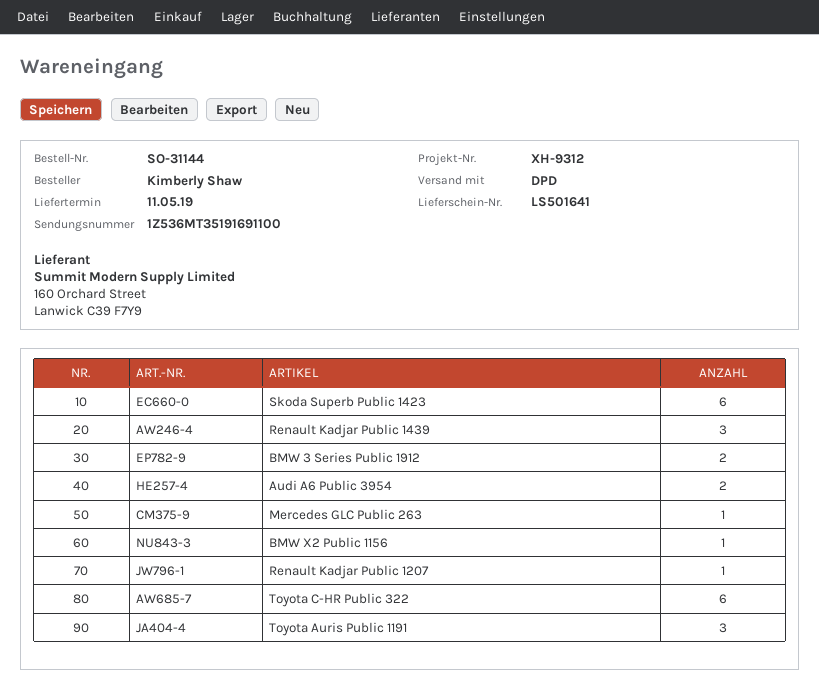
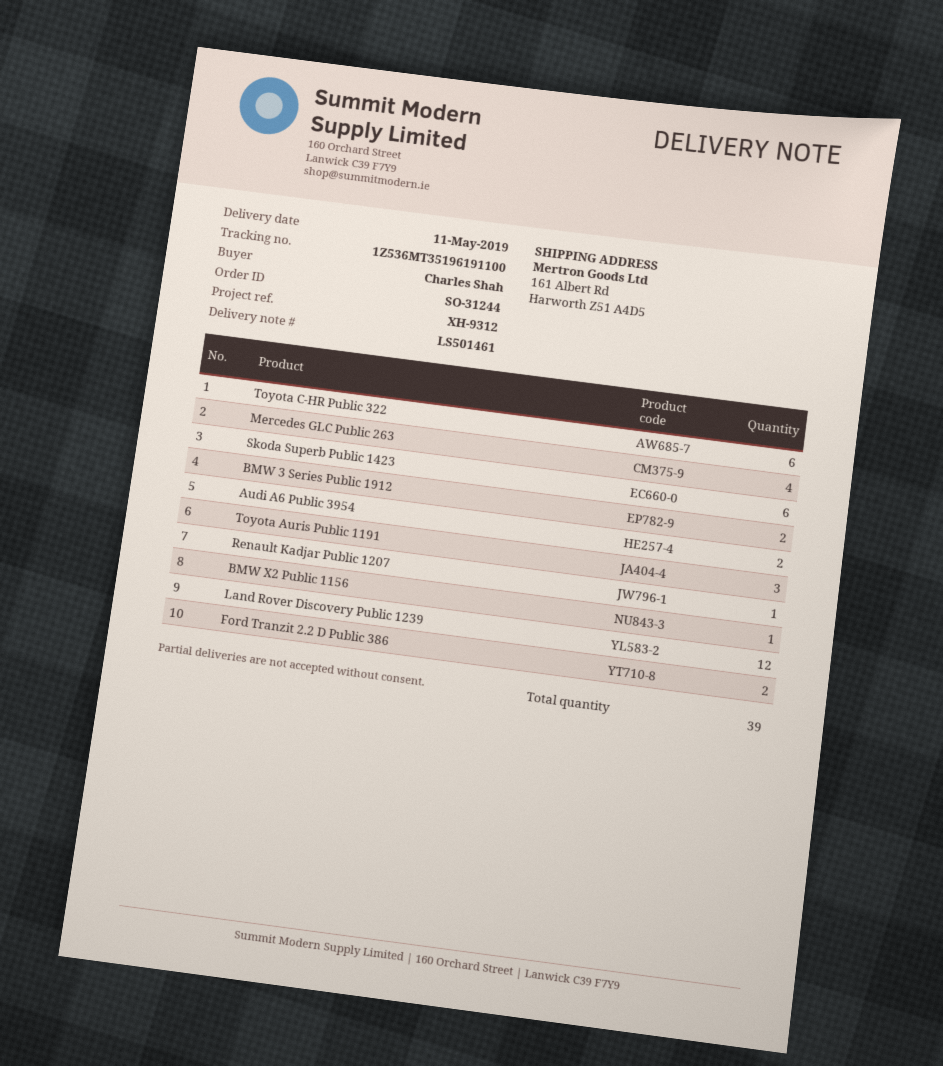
order number: SO-31144 -> SO-31244
delivery note number: LS501641 -> LS501461
ordered by: Kimberly Shaw -> Charles Shah
tracking number: 1Z536MT35191691100 -> 1Z536MT35196191100
Renault Kadjar Public 1439: 3 -> none
Mercedes GLC Public 263: 1 -> 4
Land Rover Discovery Public 1239: none -> 12
Ford Tranzit 2.2 D Public 386: none -> 2

